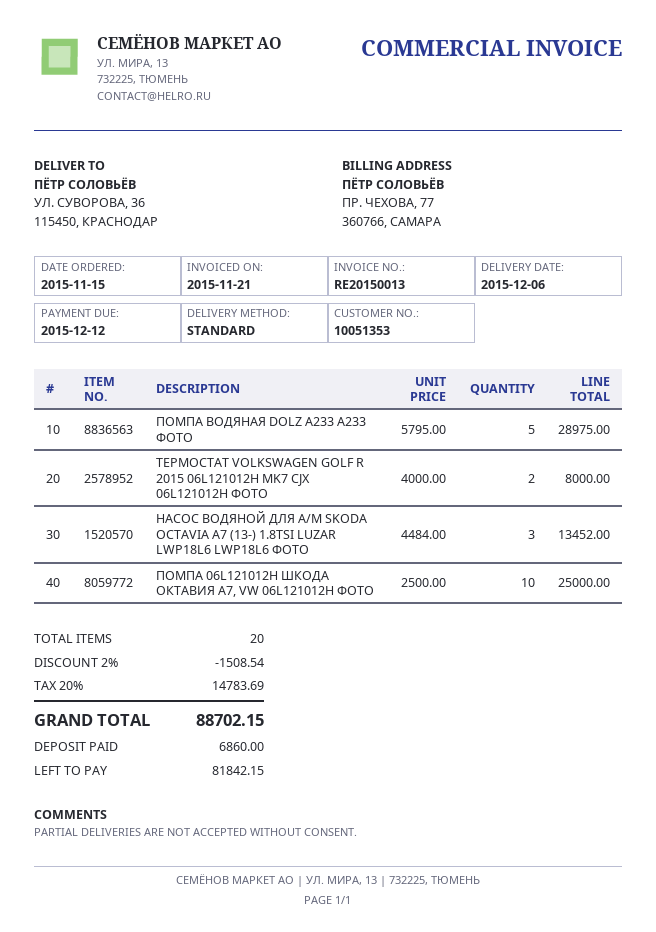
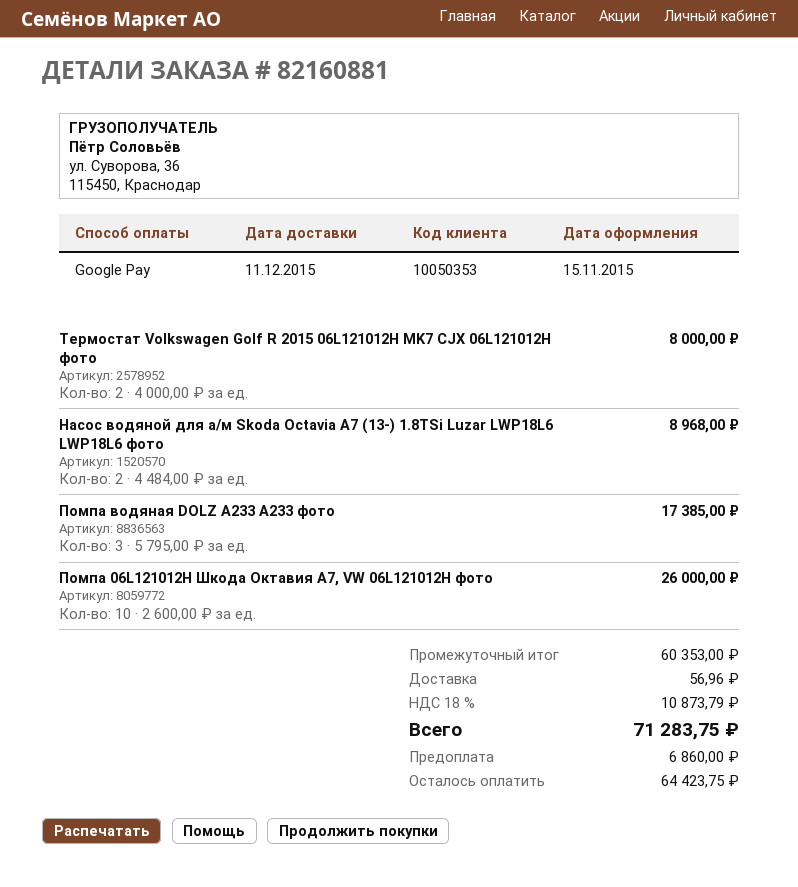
delivery date: 2015-12-06 -> 2015-12-11
customer number: 10051353 -> 10050353
ПОМПА ВОДЯНАЯ DOLZ A233 A233 ФОТО: 5 x 5795.00 = 28975.00 -> 3 x 5795.00 = 17385.00
НАСОС ВОДЯНОЙ ДЛЯ А/М SKODA OCTAVIA A7 (13-) 1.8TSI LUZAR LWP18L6 LWP18L6 ФОТО: 3 x 4484.00 = 13452.00 -> 2 x 4484.00 = 8968.00
ПОМПА 06L121012H ШКОДА ОКТАВИЯ А7, VW 06L121012H ФОТО: 10 x 2500.00 = 25000.00 -> 10 x 2600.00 = 26000.00
discount: 2% = 1508.54 -> none
shipping: none -> 56.96
tax: 20% = 14783.69 -> 18% = 10873.79
total: 88702.15 -> 71283.75
balance: 81842.15 -> 64423.75

